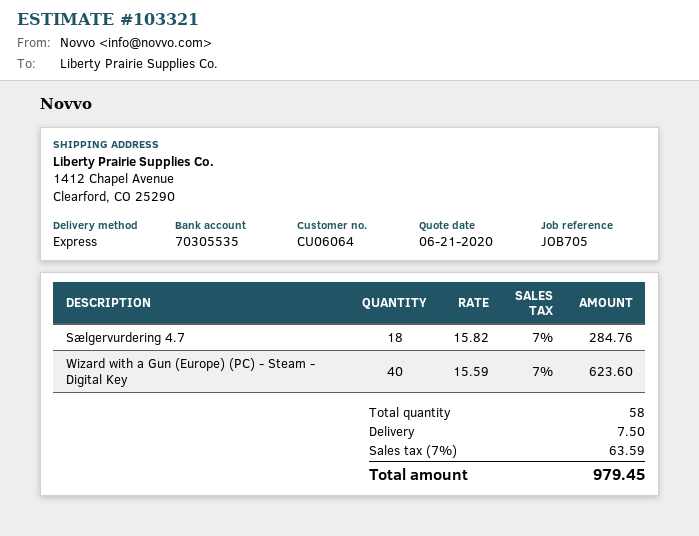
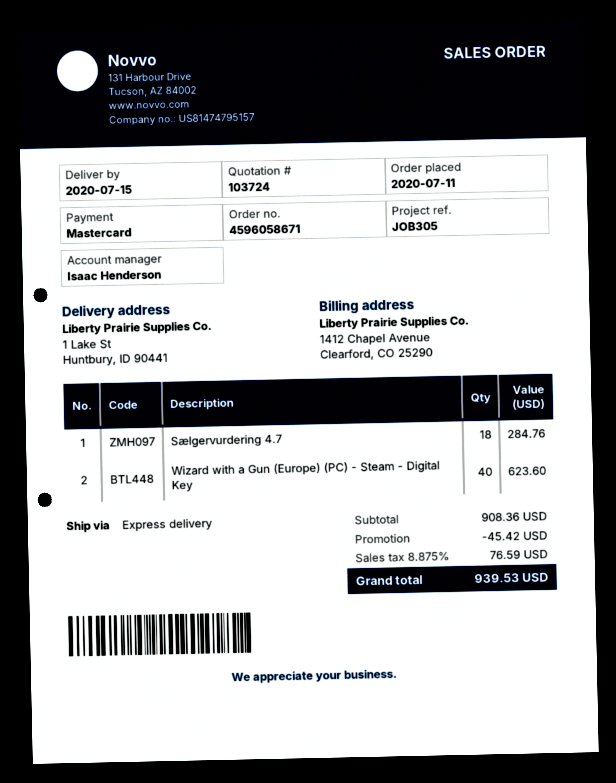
quote number: 103321 -> 103724
reference: JOB705 -> JOB305
ship to: 1412 Chapel Avenue, Clearford, CO 25290 -> 1 Lake St, Huntbury, ID 90441
discount: none -> 45.42
shipping: 7.50 -> none
tax: 7% = 63.59 -> 8.875% = 76.59
total: 979.45 -> 939.53

